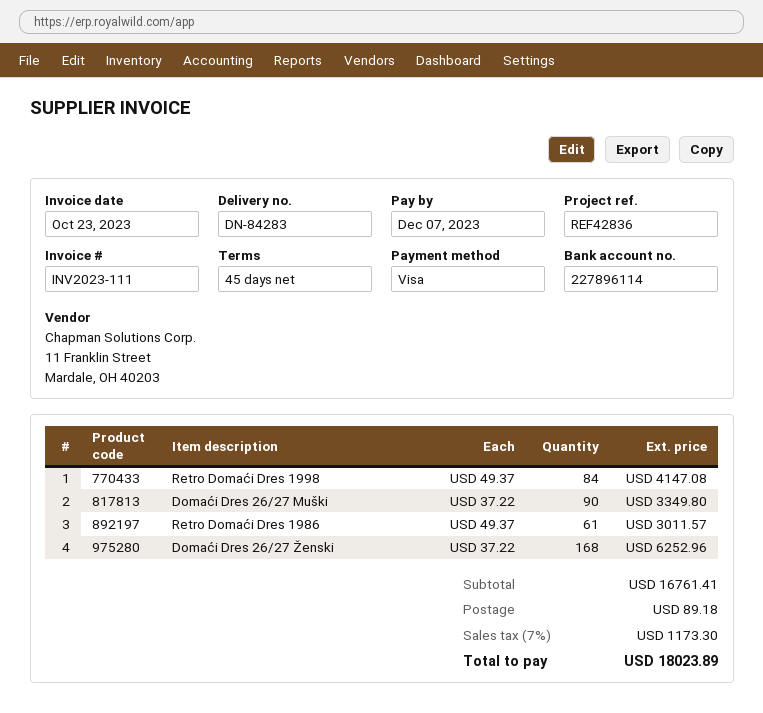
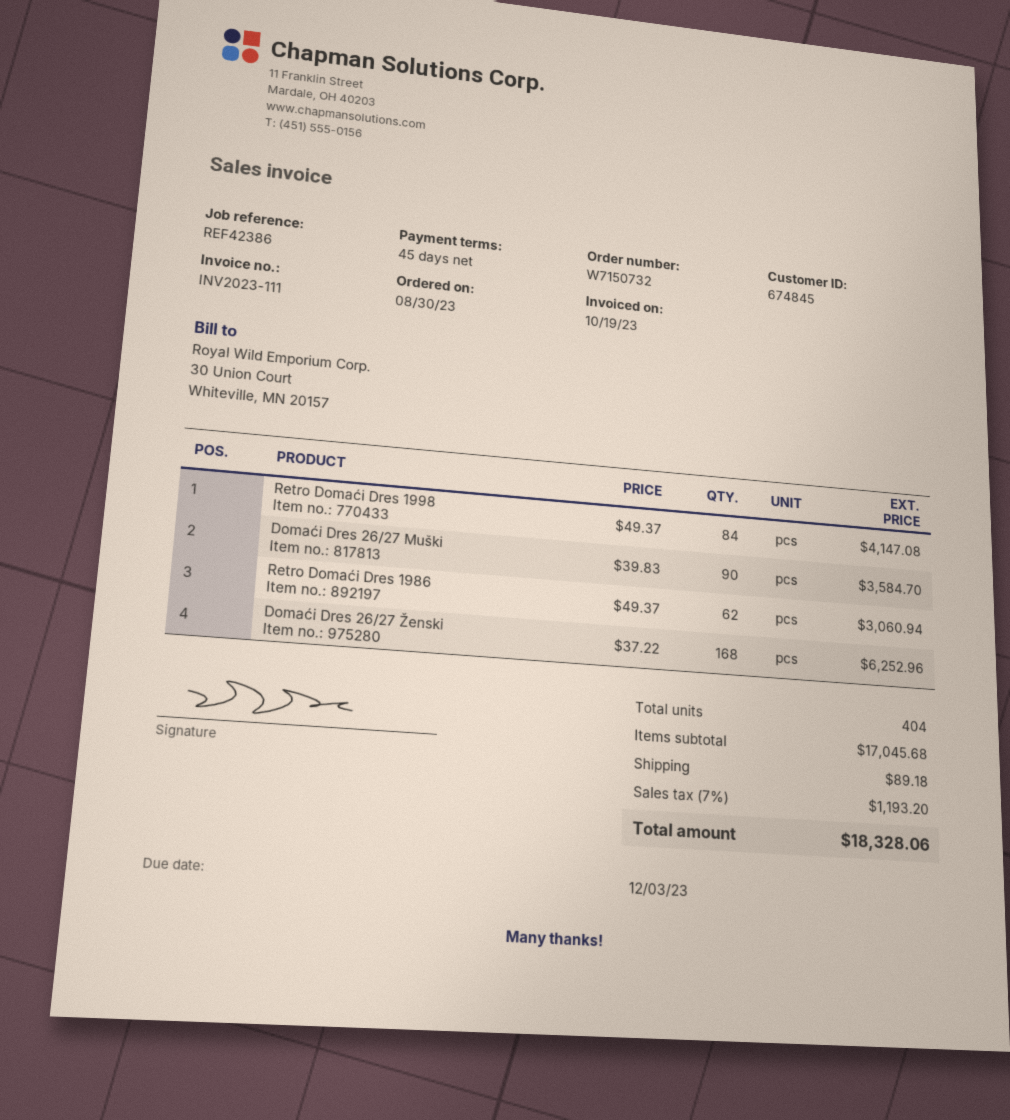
invoice date: 2023-10-23 -> 2023-10-19
due date: 2023-12-07 -> 2023-12-03
reference: REF42836 -> REF42386
Domaći Dres 26/27 Muški: 90 x 37.22 = 3349.80 -> 90 x 39.83 = 3584.70
Retro Domaći Dres 1986: 61 x 49.37 = 3011.57 -> 62 x 49.37 = 3060.94
subtotal: 16761.41 -> 17045.68
tax: 7% = 1173.30 -> 7% = 1193.20
total: 18023.89 -> 18328.06

